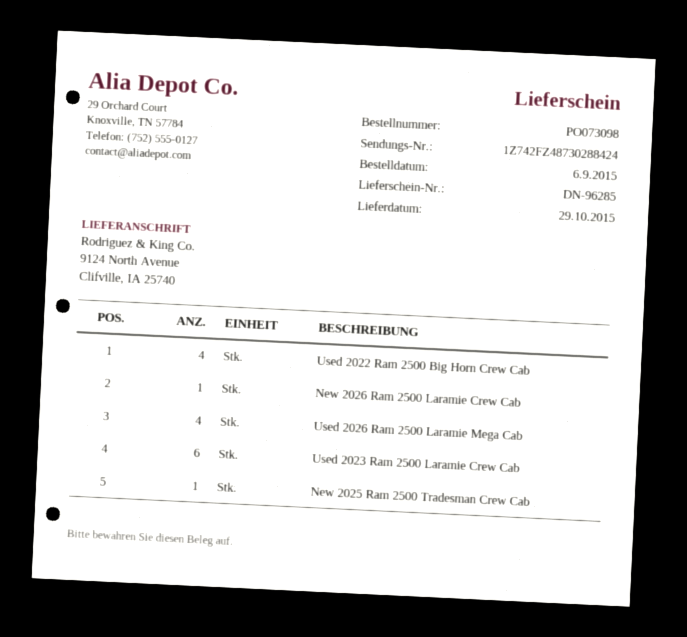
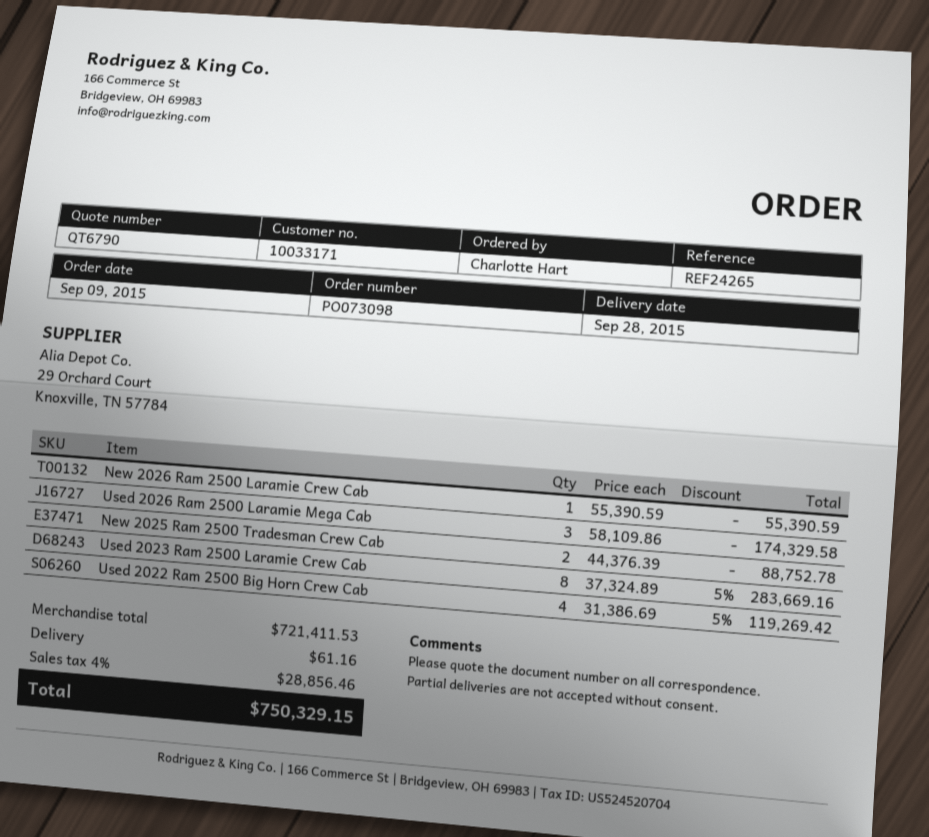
order date: 2015-09-06 -> 2015-09-09
delivery date: 2015-10-29 -> 2015-09-28
Used 2026 Ram 2500 Laramie Mega Cab: 4 -> 3
Used 2023 Ram 2500 Laramie Crew Cab: 6 -> 8
New 2025 Ram 2500 Tradesman Crew Cab: 1 -> 2

